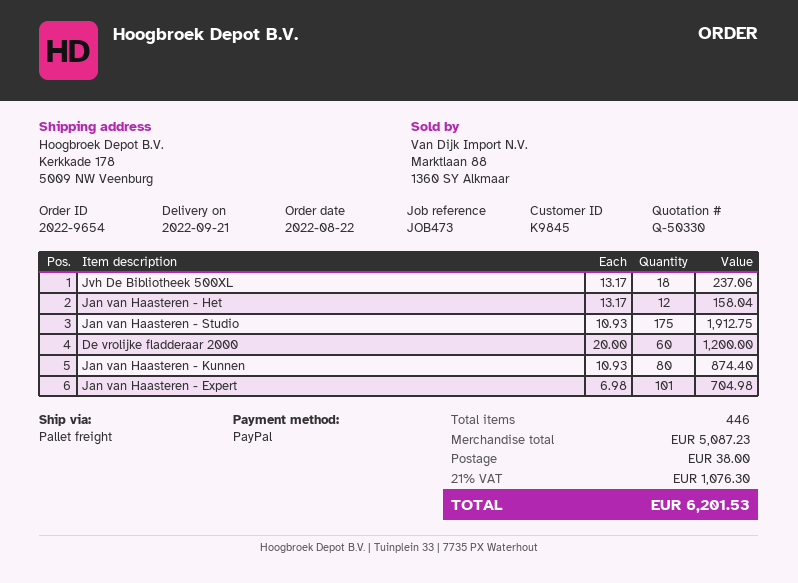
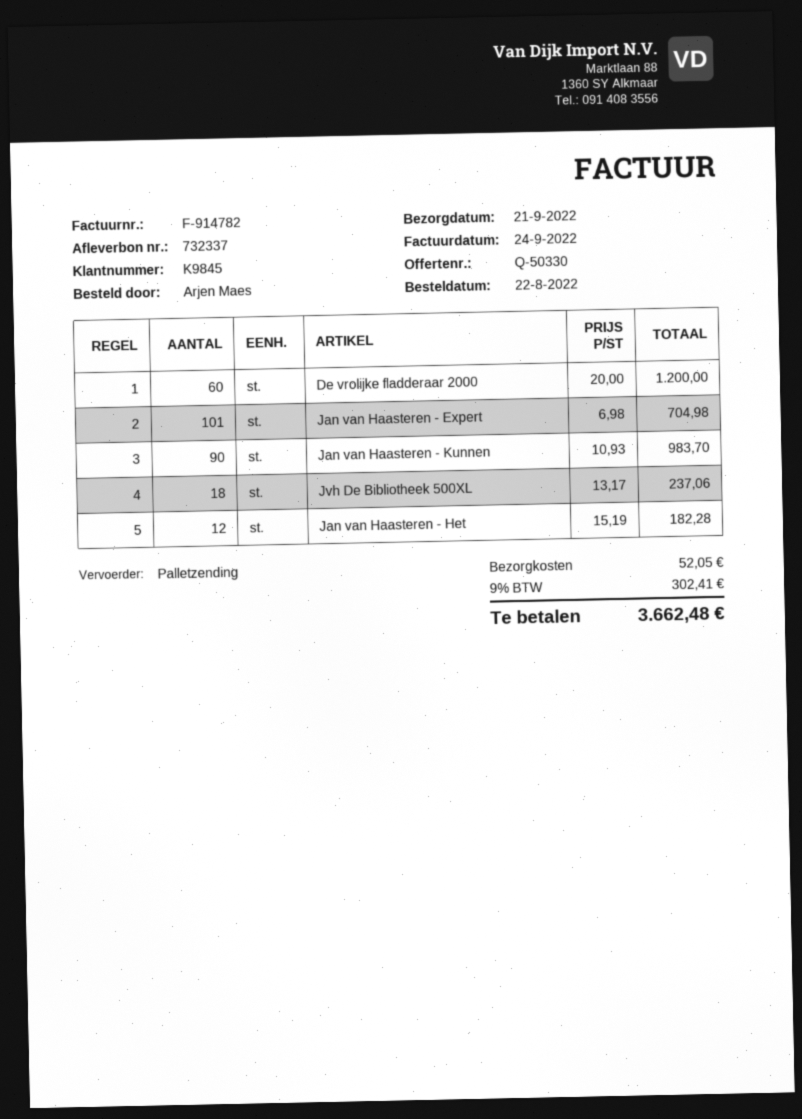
Jan van Haasteren - Het: 12 x 13.17 = 158.04 -> 12 x 15.19 = 182.28
Jan van Haasteren - Studio: 175 x 10.93 = 1912.75 -> none
Jan van Haasteren - Kunnen: 80 x 10.93 = 874.40 -> 90 x 10.93 = 983.70
shipping: 38.00 -> 52.05
tax: 21% = 1076.30 -> 9% = 302.41
total: 6201.53 -> 3662.48

